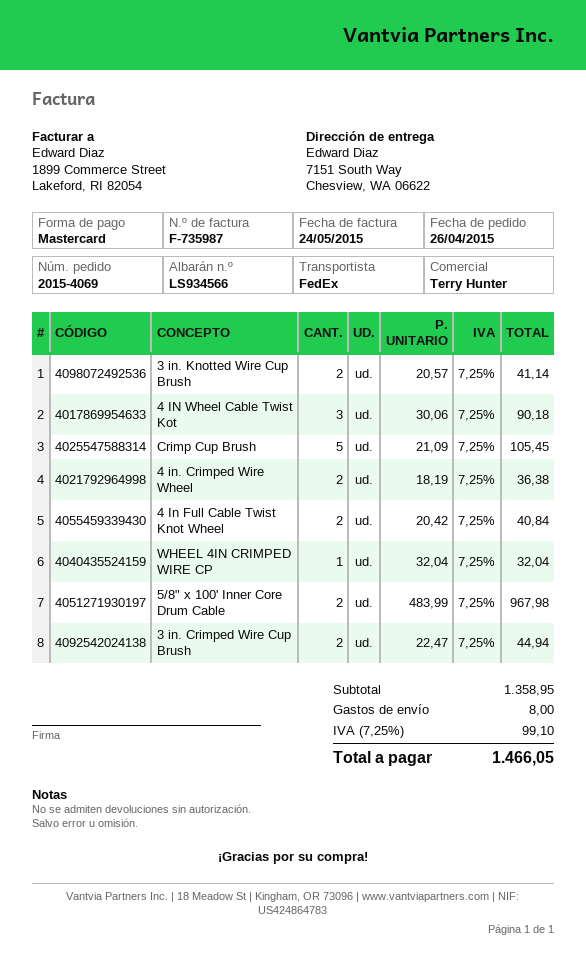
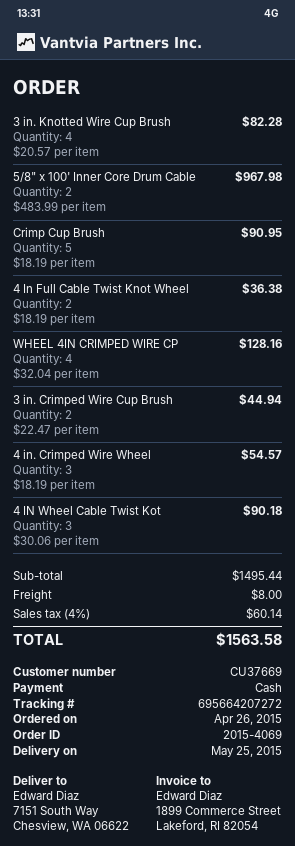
payment method: Mastercard -> cash
3 in. Knotted Wire Cup Brush: 2 x 20.57 = 41.14 -> 4 x 20.57 = 82.28
Crimp Cup Brush: 5 x 21.09 = 105.45 -> 5 x 18.19 = 90.95
4 in. Crimped Wire Wheel: 2 x 18.19 = 36.38 -> 3 x 18.19 = 54.57
4 In Full Cable Twist Knot Wheel: 2 x 20.42 = 40.84 -> 2 x 18.19 = 36.38
WHEEL 4IN CRIMPED WIRE CP: 1 x 32.04 = 32.04 -> 4 x 32.04 = 128.16
subtotal: 1358.95 -> 1495.44
tax: 7.25% = 99.10 -> 4% = 60.14
total: 1466.05 -> 1563.58

